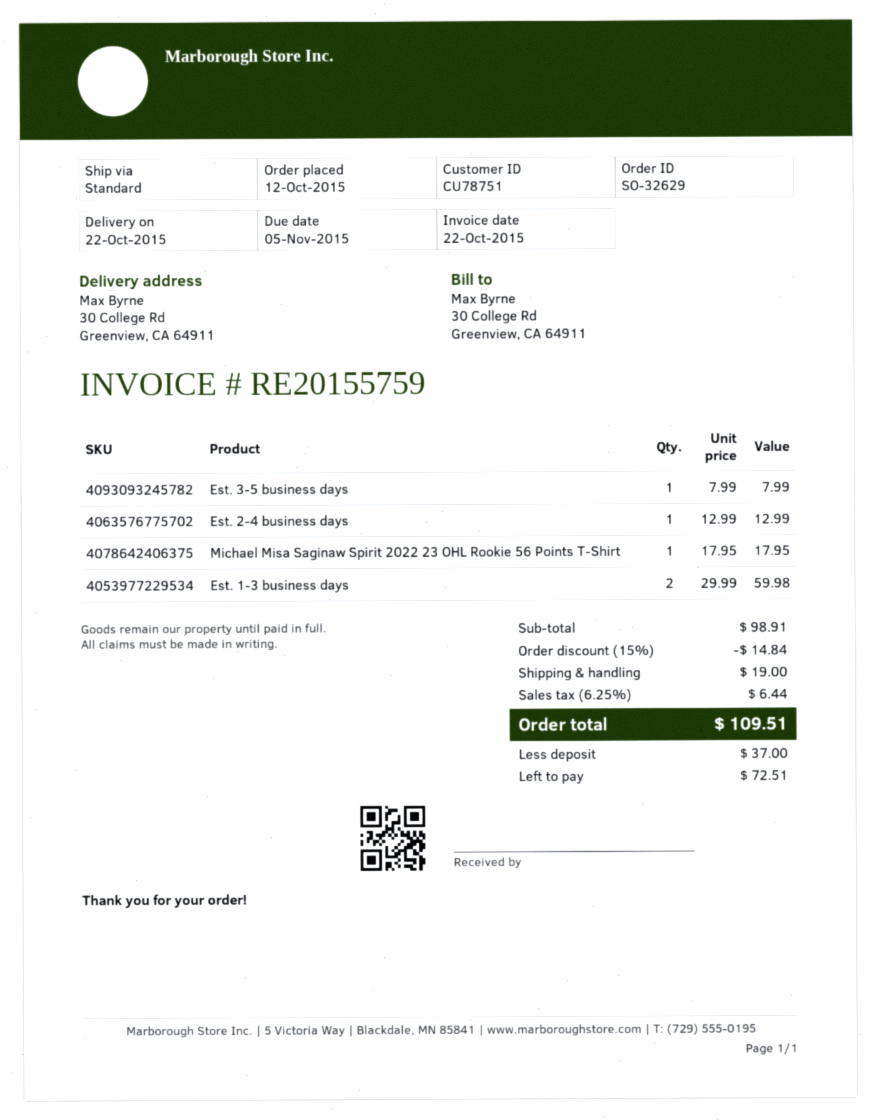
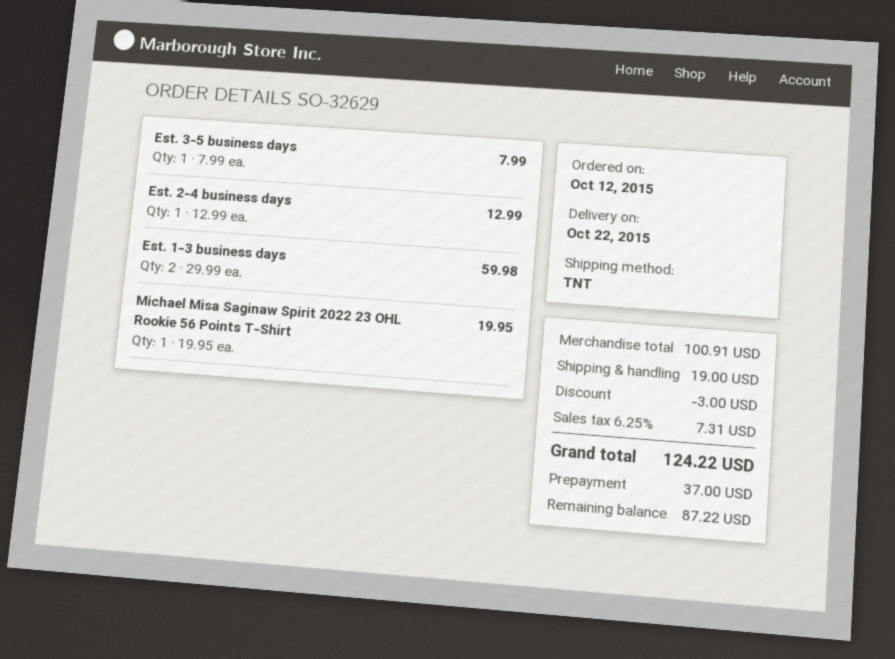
shipping method: standard -> TNT
Michael Misa Saginaw Spirit 2022 23 OHL Rookie 56 Points T-Shirt: 1 x 17.95 = 17.95 -> 1 x 19.95 = 19.95
subtotal: 98.91 -> 100.91
discount: 14.84 -> 3.00
tax: 6.25% = 6.44 -> 6.25% = 7.31
total: 109.51 -> 124.22
balance: 72.51 -> 87.22

